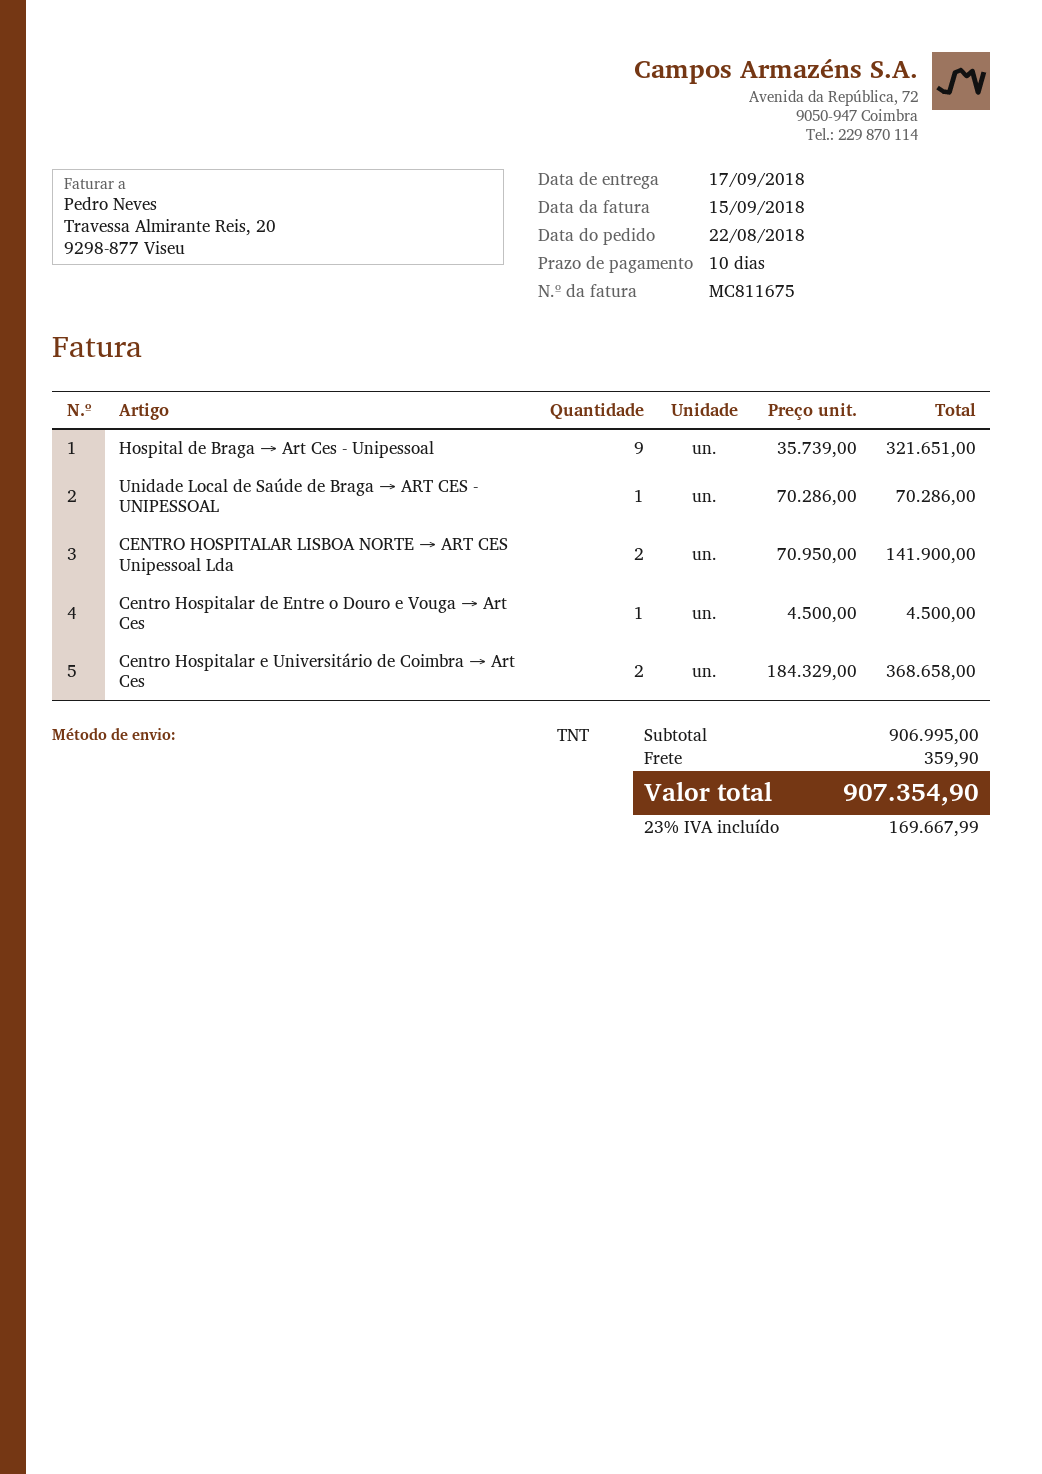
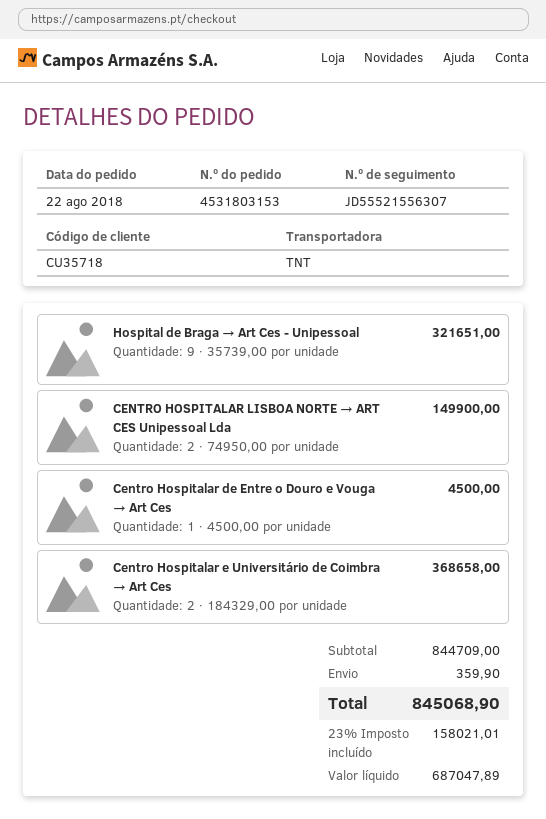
Unidade Local de Saúde de Braga → ART CES - UNIPESSOAL: 1 x 70286.00 = 70286.00 -> none
CENTRO HOSPITALAR LISBOA NORTE → ART CES Unipessoal Lda: 2 x 70950.00 = 141900.00 -> 2 x 74950.00 = 149900.00
subtotal: 906995.00 -> 844709.00
tax: 23% = 169667.99 -> 23% = 158021.01
total: 907354.90 -> 845068.90

